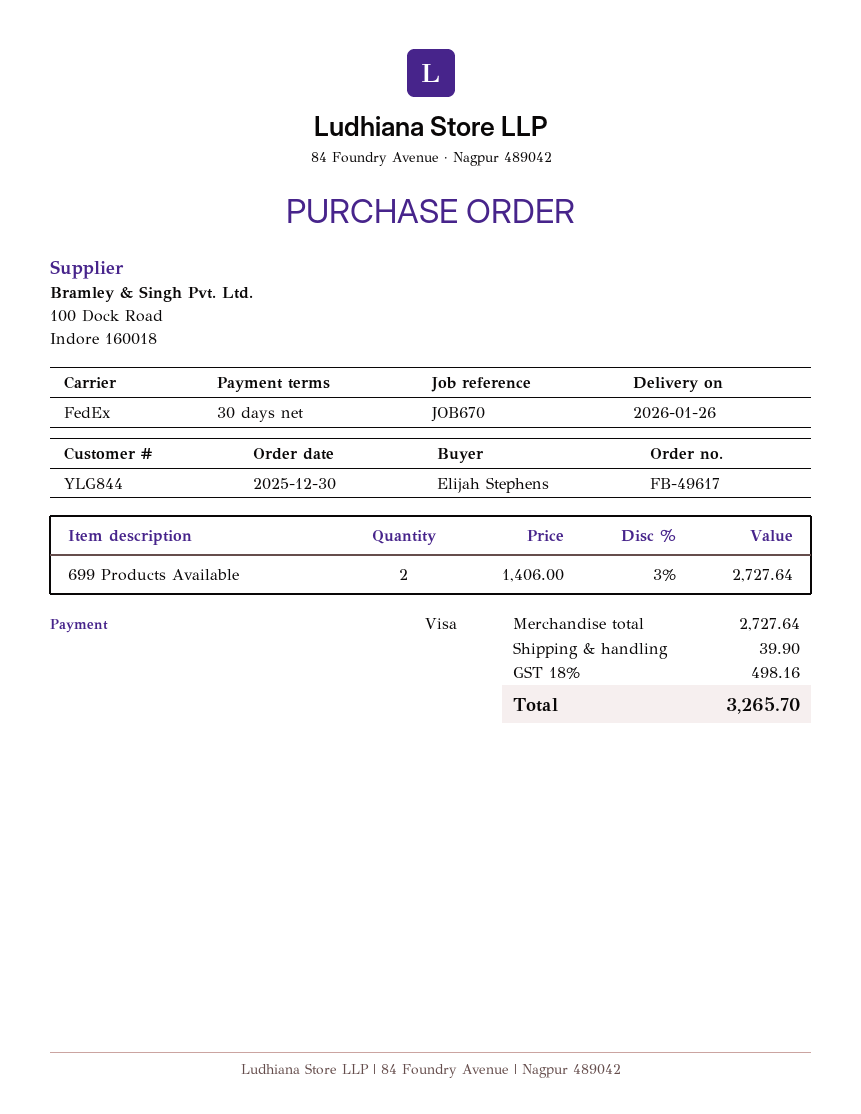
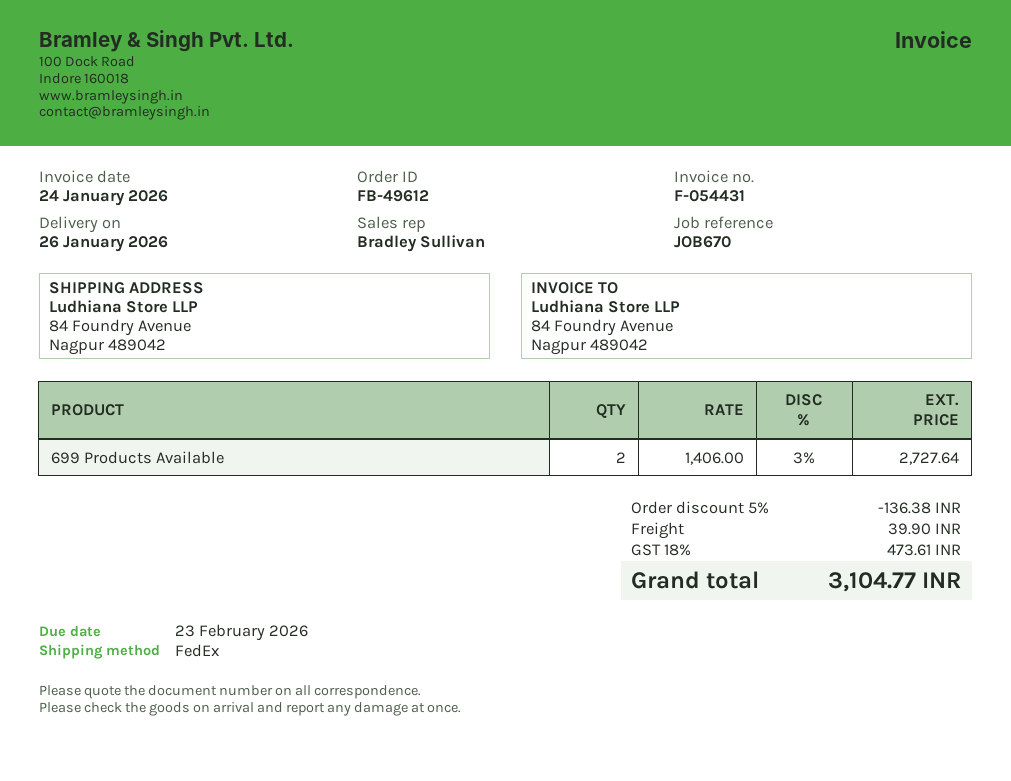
order number: FB-49617 -> FB-49612
discount: none -> 5% = 136.38
tax: 18% = 498.16 -> 18% = 473.61
total: 3265.70 -> 3104.77

